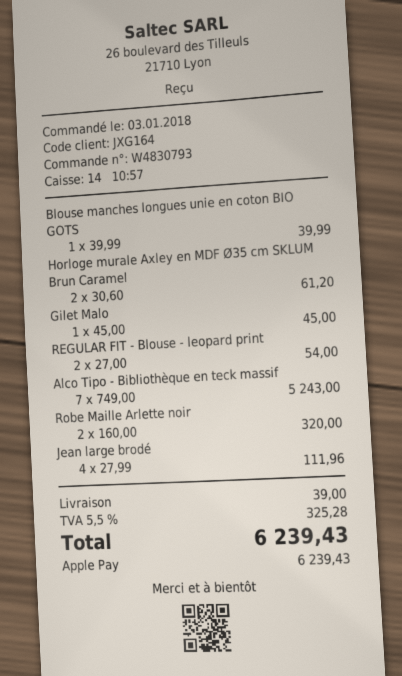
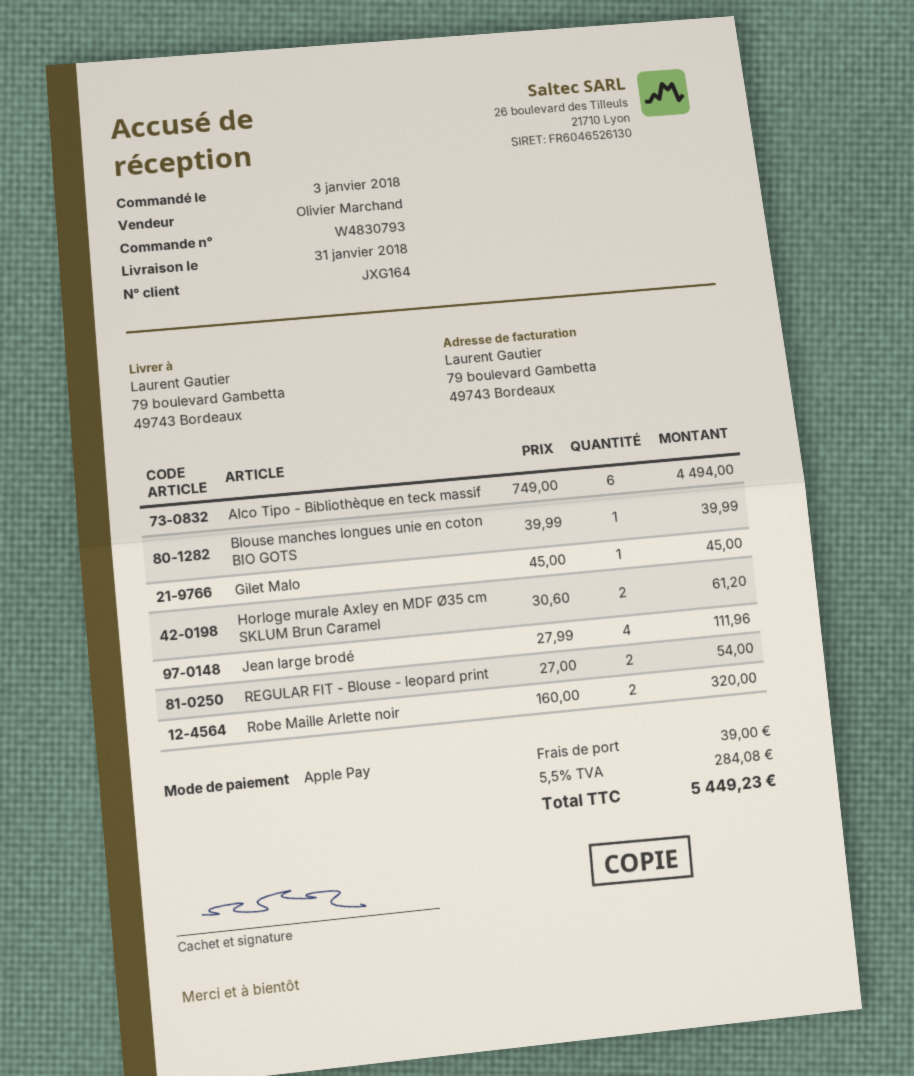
Alco Tipo - Bibliothèque en teck massif: 7 x 749.00 = 5243.00 -> 6 x 749.00 = 4494.00
tax: 5.5% = 325.28 -> 5.5% = 284.08
total: 6239.43 -> 5449.23

